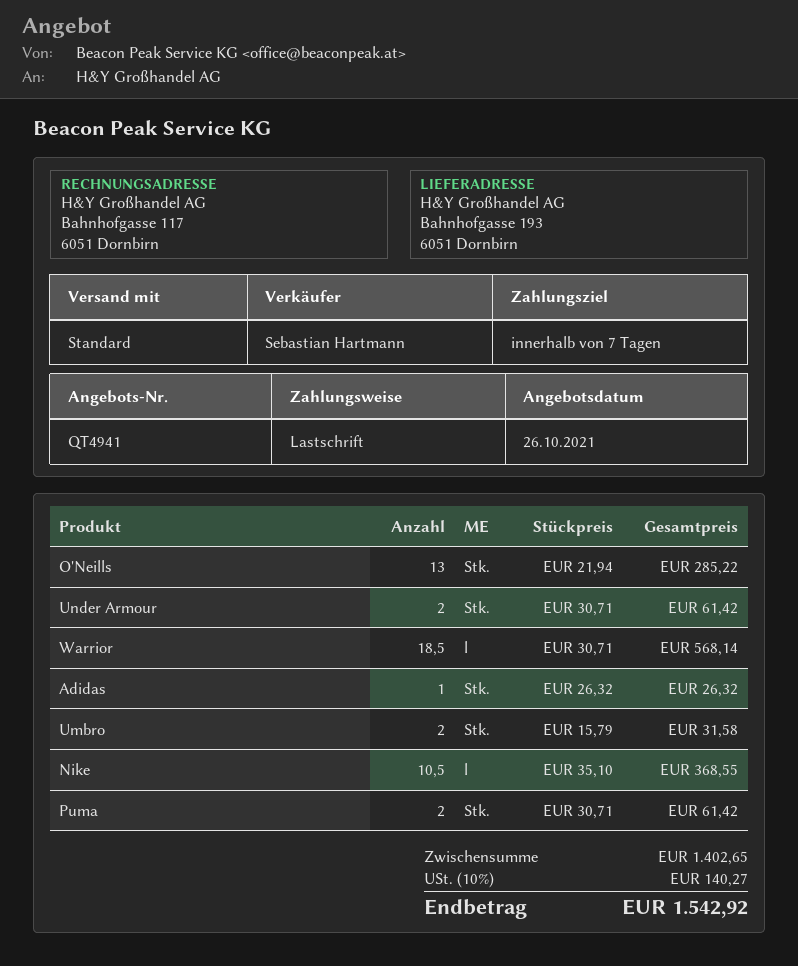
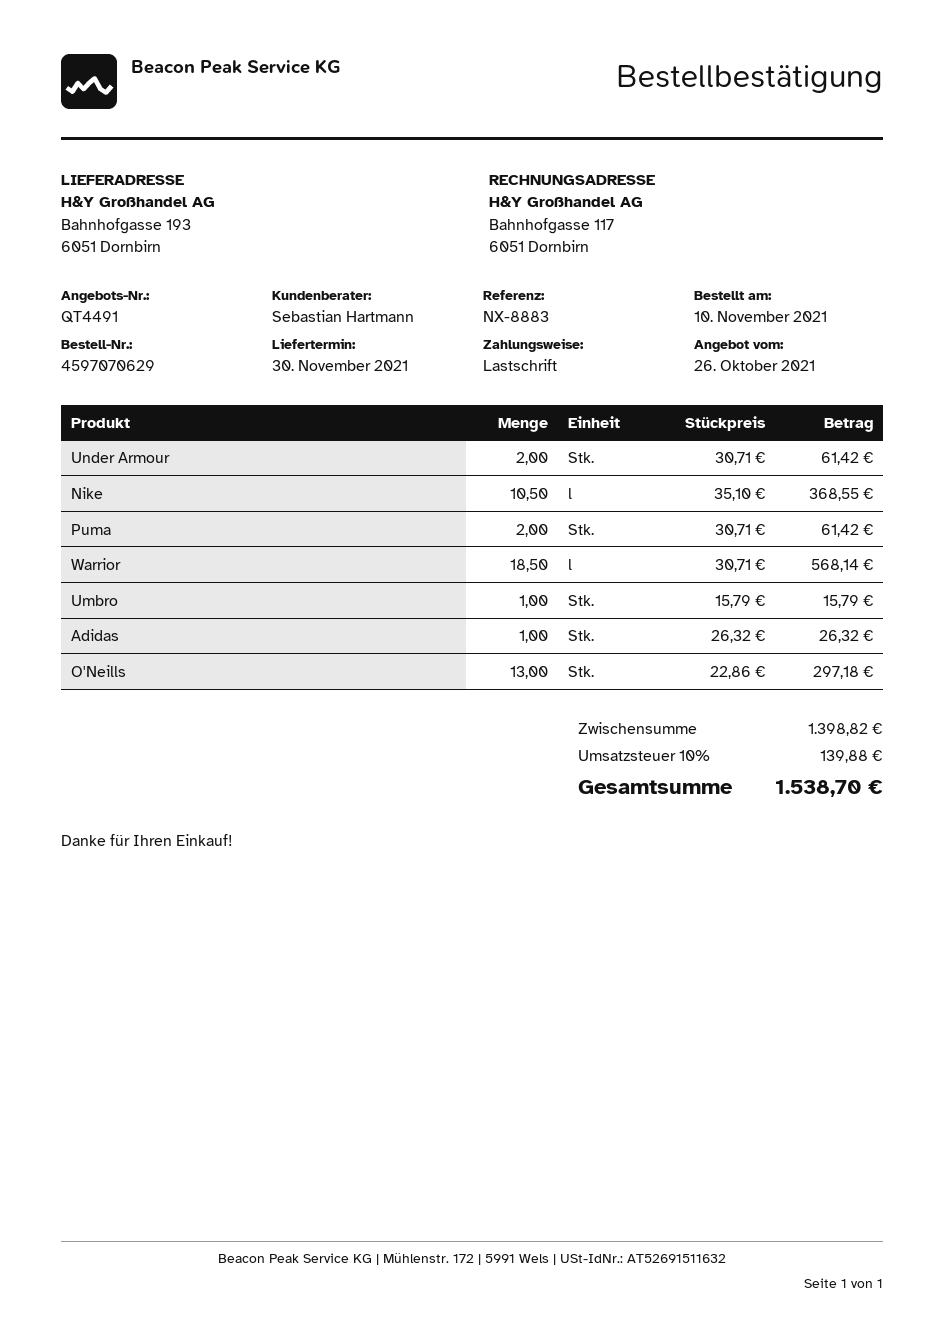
quote number: QT4941 -> QT4491
O'Neills: 13 x 21.94 = 285.22 -> 13 x 22.86 = 297.18
Umbro: 2 x 15.79 = 31.58 -> 1 x 15.79 = 15.79
subtotal: 1402.65 -> 1398.82
tax: 10% = 140.27 -> 10% = 139.88
total: 1542.92 -> 1538.70

